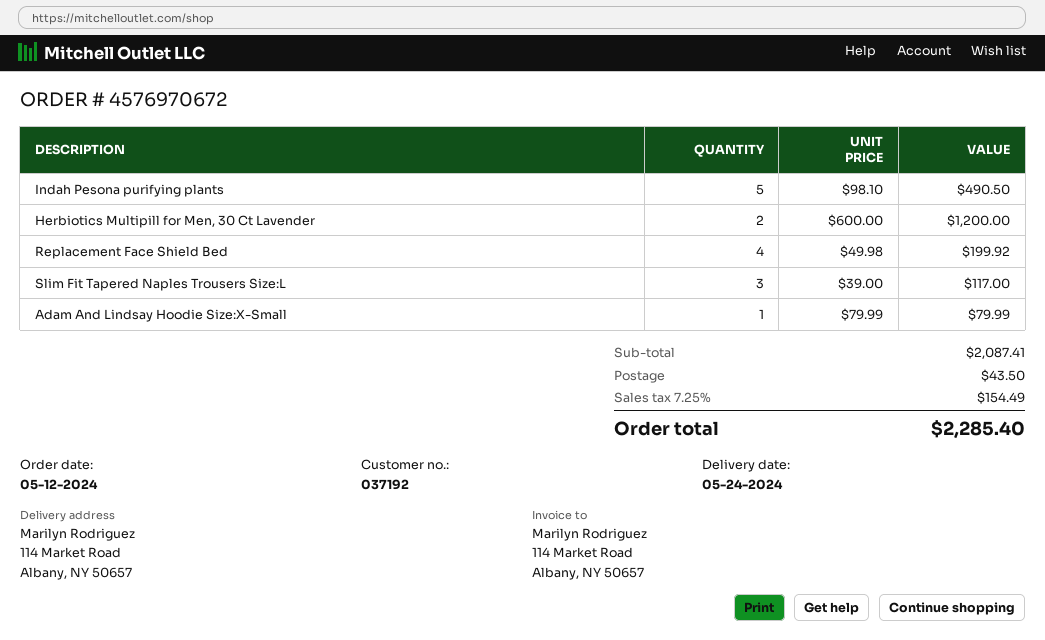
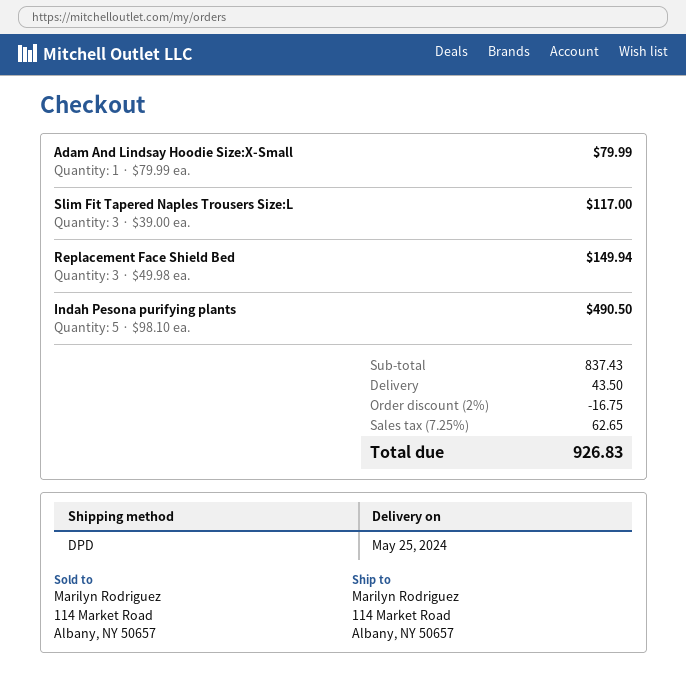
delivery date: 2024-05-24 -> 2024-05-25
Herbiotics Multipill for Men, 30 Ct Lavender: 2 x 600.00 = 1200.00 -> none
Replacement Face Shield Bed: 4 x 49.98 = 199.92 -> 3 x 49.98 = 149.94
subtotal: 2087.41 -> 837.43
discount: none -> 2% = 16.75
tax: 7.25% = 154.49 -> 7.25% = 62.65
total: 2285.40 -> 926.83

